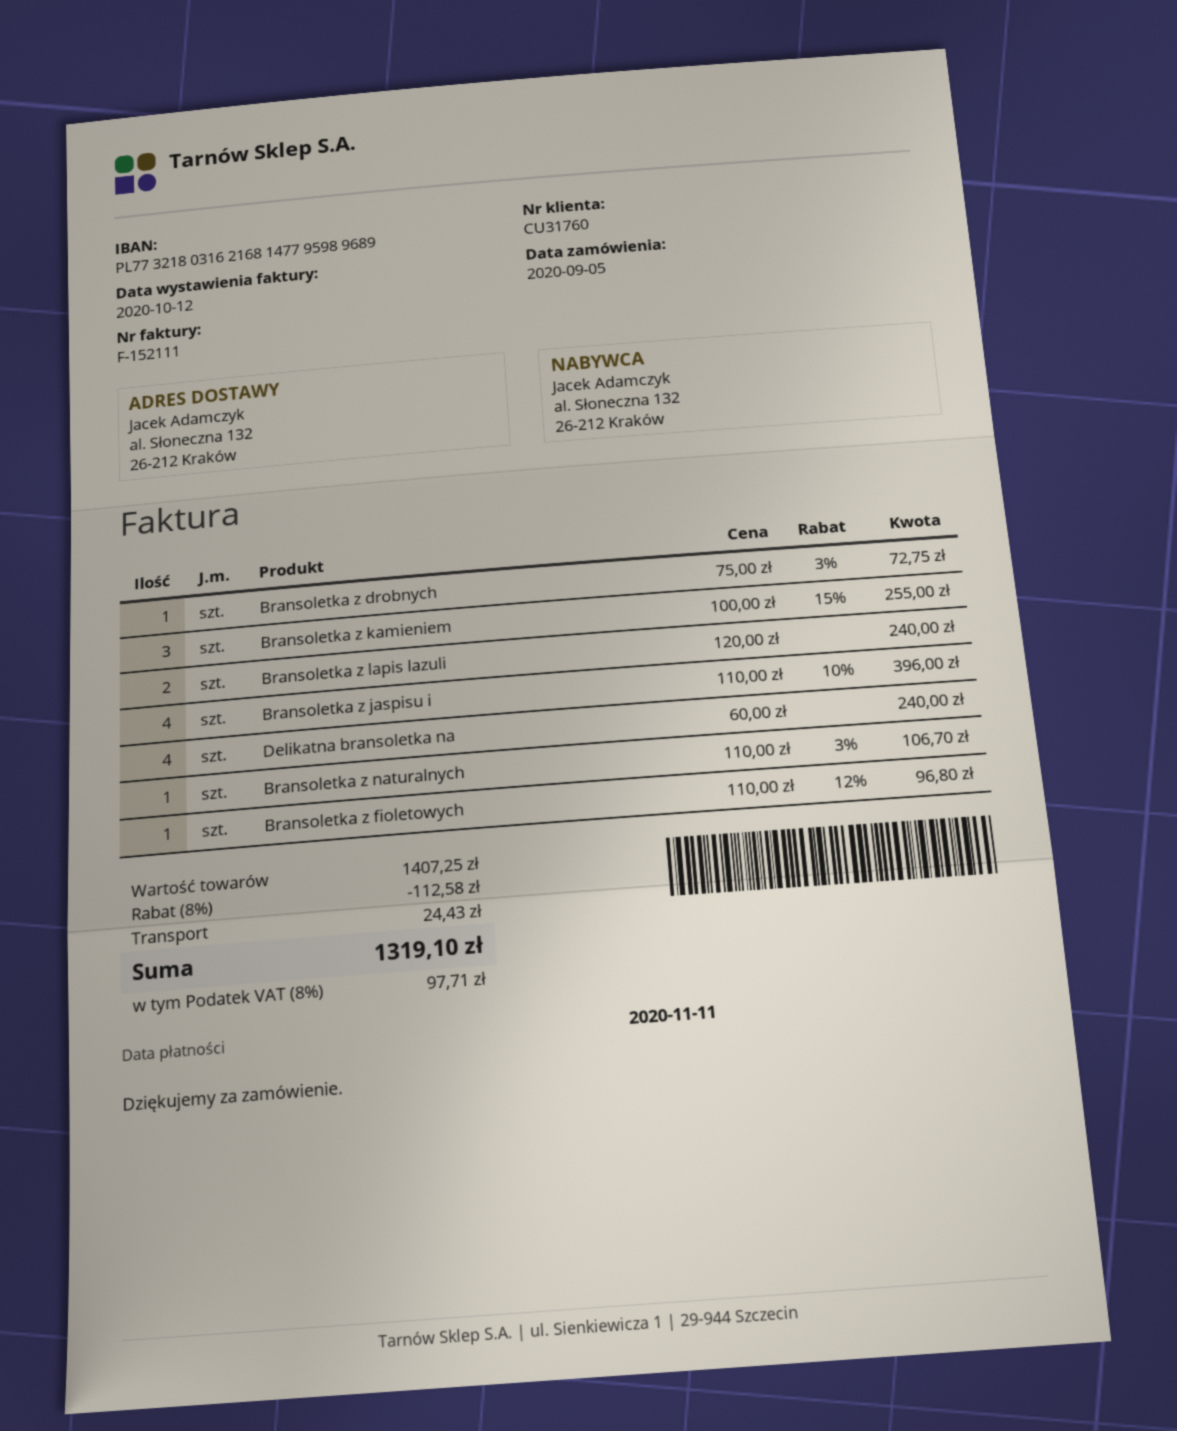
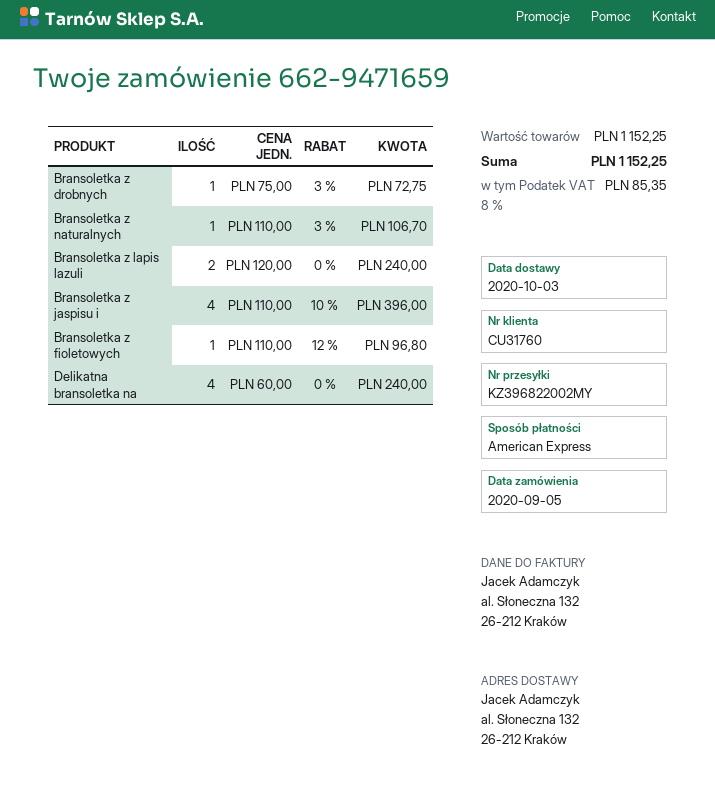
Bransoletka z kamieniem: 3 x 100.00 - 15% = 255.00 -> none
subtotal: 1407.25 -> 1152.25
discount: 8% = 112.58 -> none
shipping: 24.43 -> none
tax: 8% = 97.71 -> 8% = 85.35
total: 1319.10 -> 1152.25

